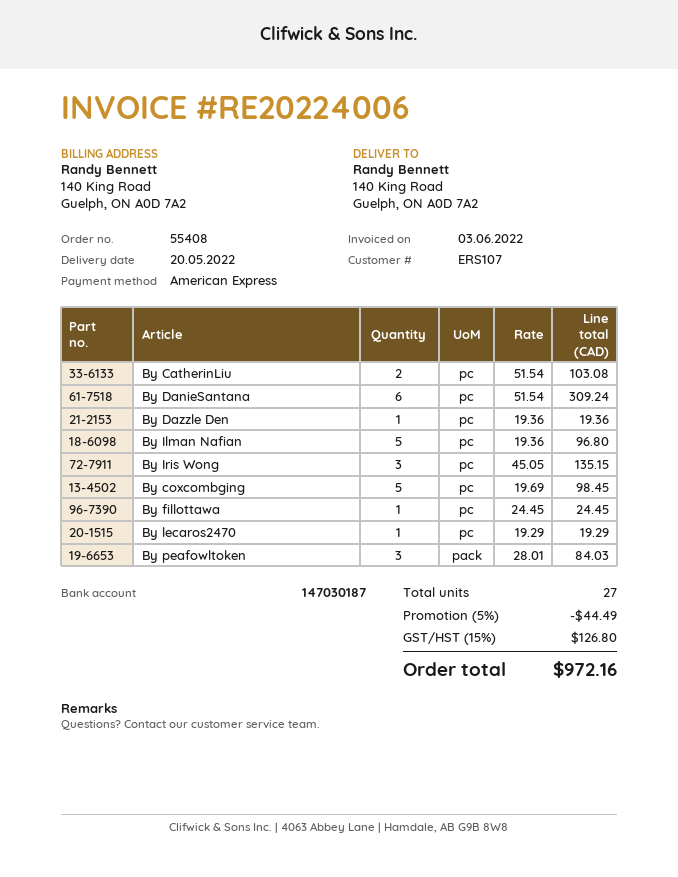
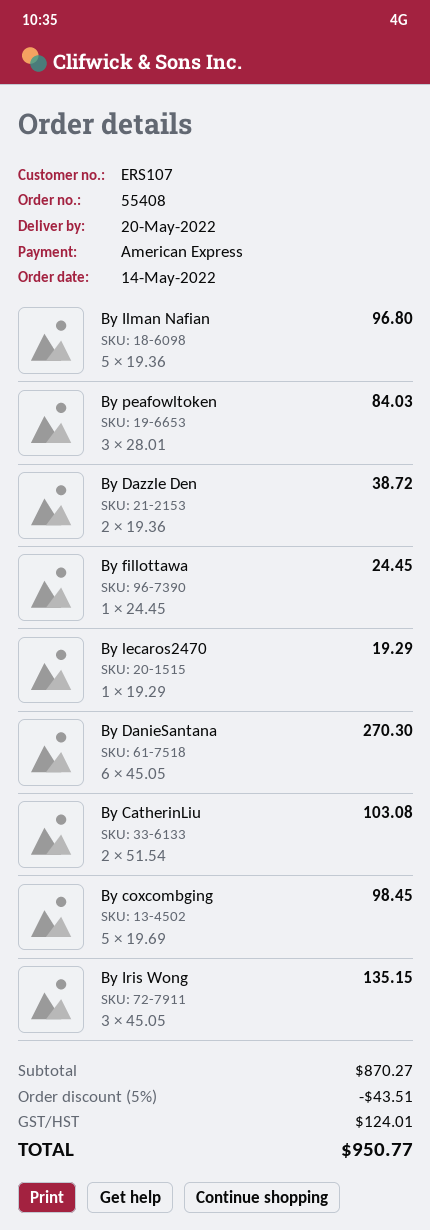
By DanieSantana: 6 x 51.54 = 309.24 -> 6 x 45.05 = 270.30
By Dazzle Den: 1 x 19.36 = 19.36 -> 2 x 19.36 = 38.72
discount: 5% = 44.49 -> 5% = 43.51
tax: 126.80 -> 124.01
total: 972.16 -> 950.77

